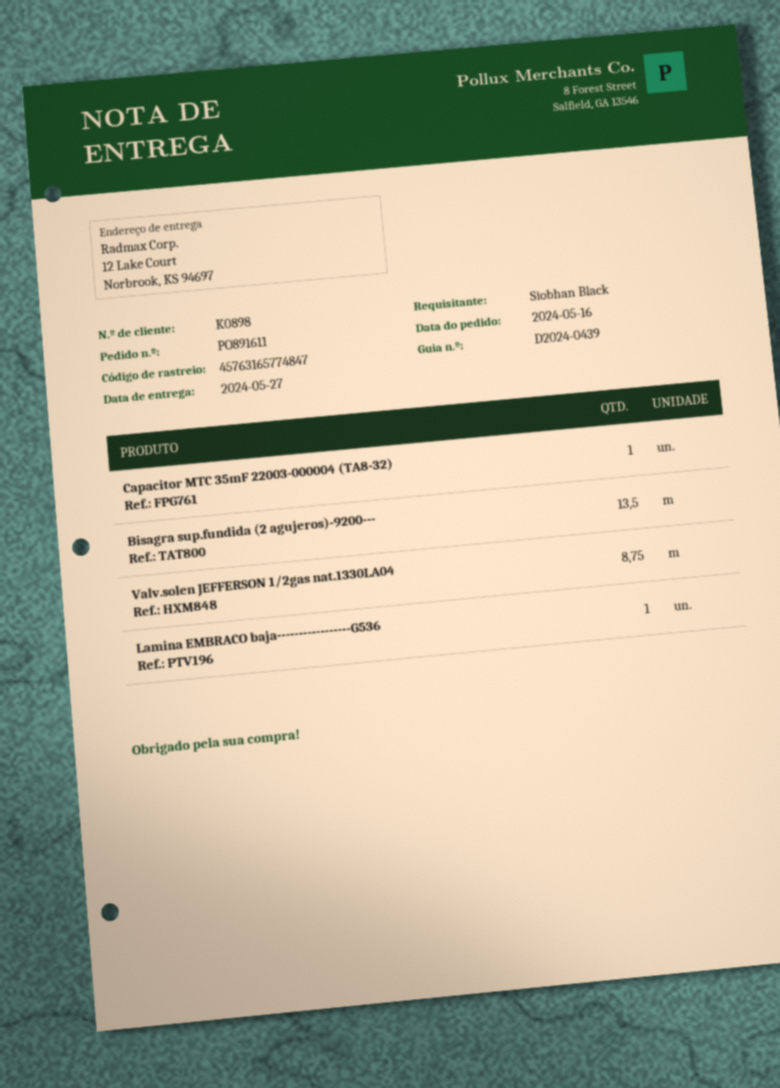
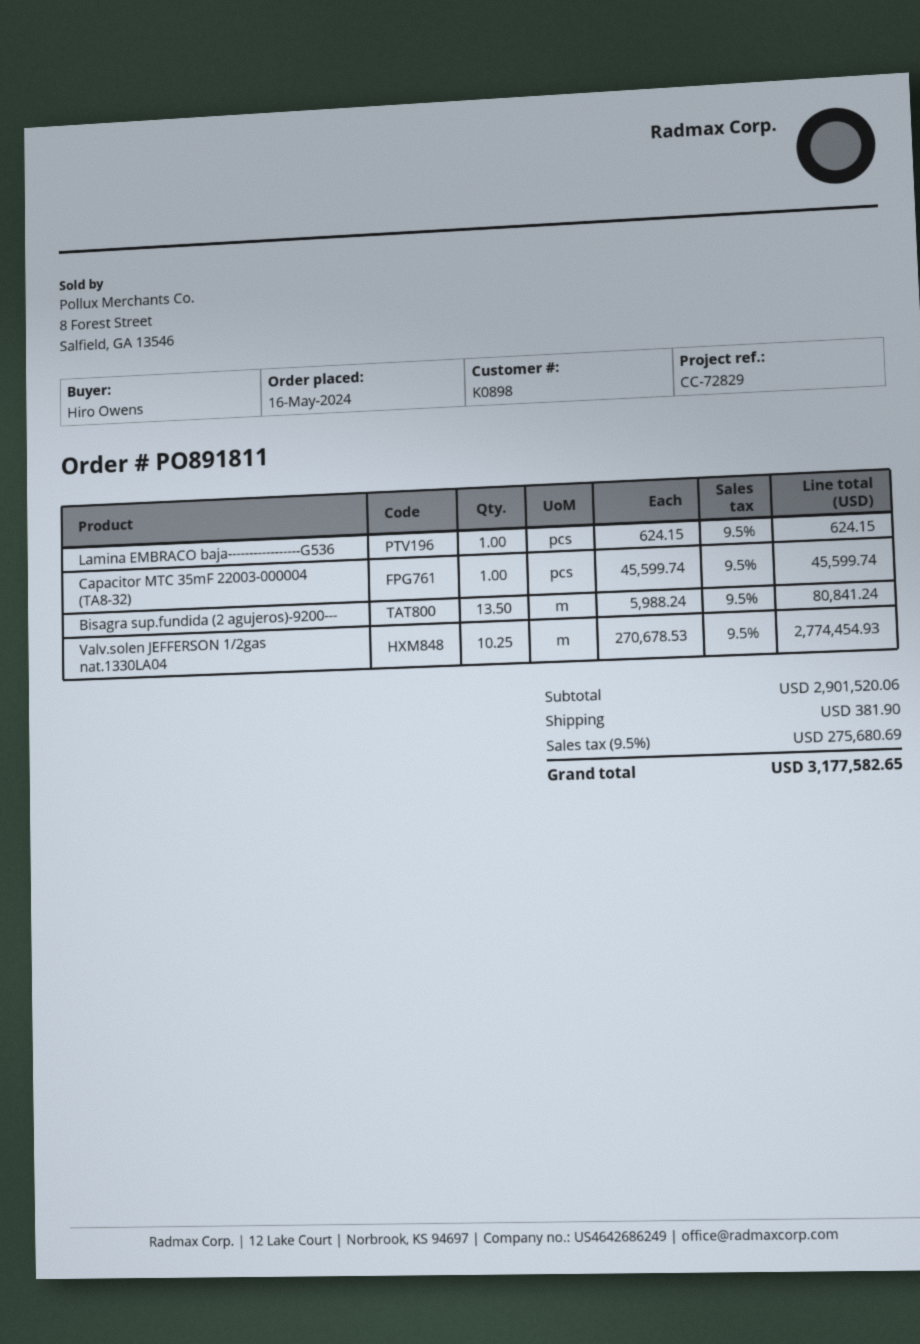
order number: PO891611 -> PO891811
ordered by: Siobhan Black -> Hiro Owens
Valv.solen JEFFERSON 1/2gas nat.1330LA04: 8.75 -> 10.25

